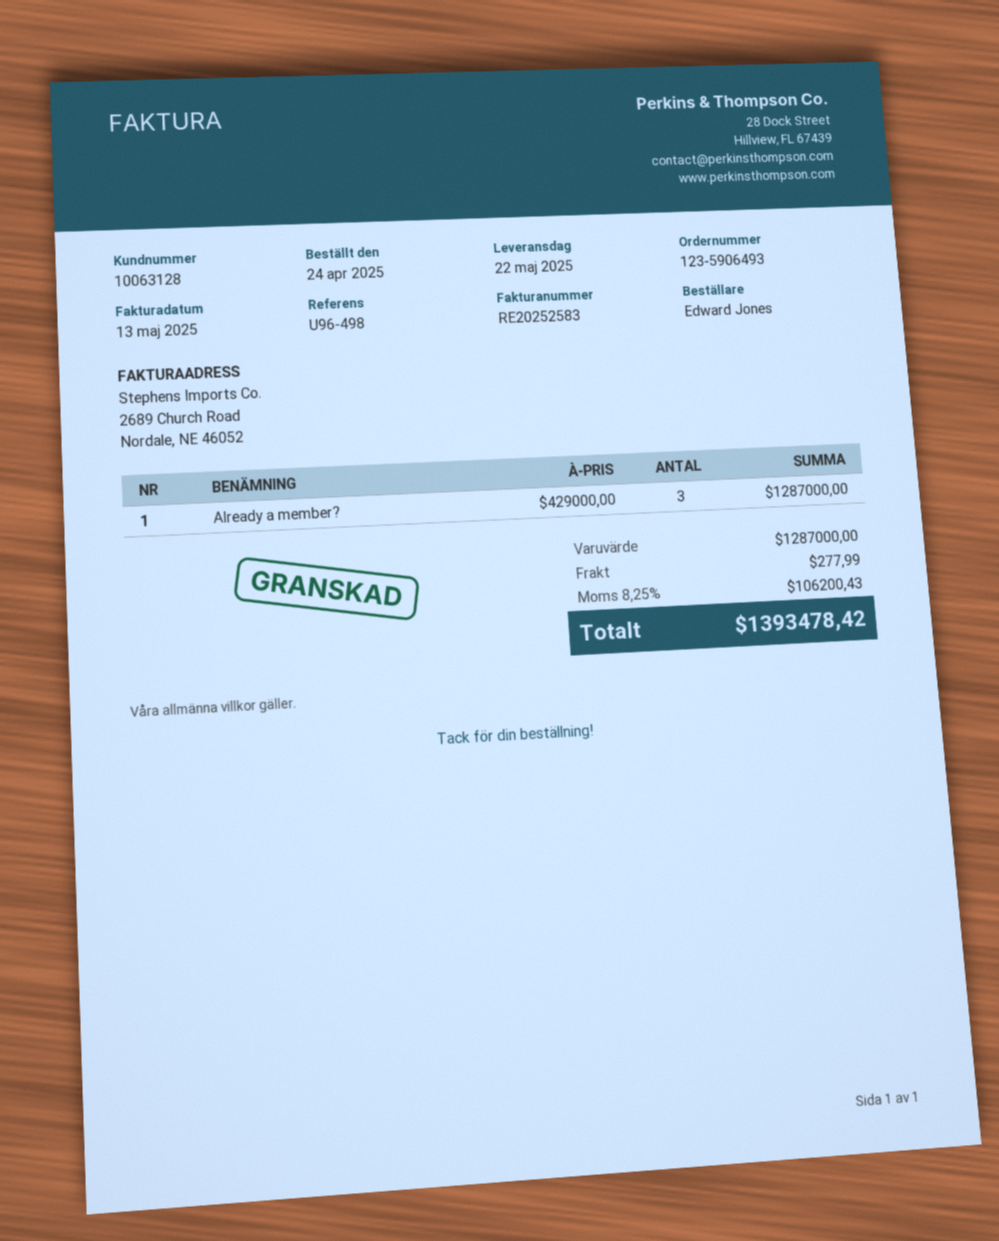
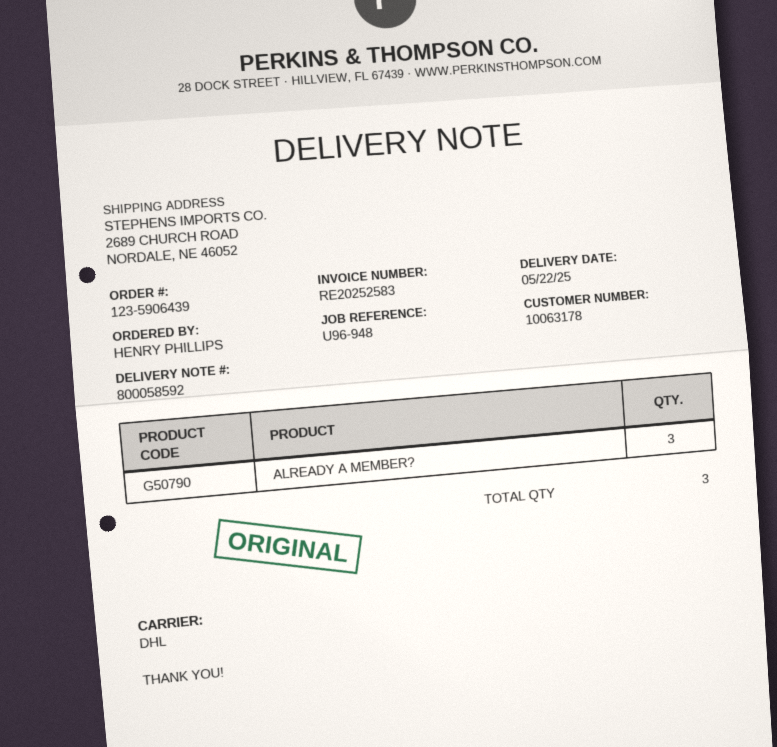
order number: 123-5906493 -> 123-5906439
customer number: 10063128 -> 10063178
reference: U96-498 -> U96-948
ordered by: Edward Jones -> HENRY PHILLIPS

